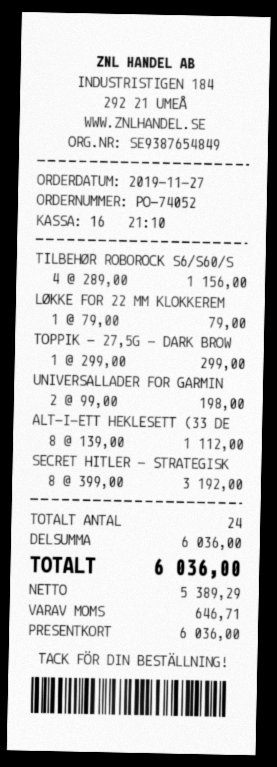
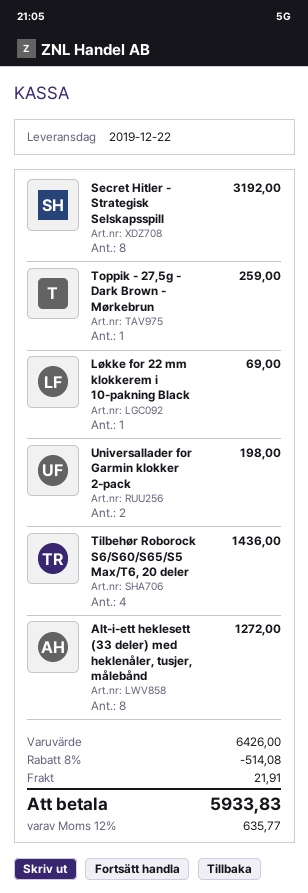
TILBEHØR ROBOROCK S6/S60/S: 4 for 1156.00 -> 4 for 1436.00
LØKKE FOR 22 MM KLOKKEREM: 1 for 79.00 -> 1 for 69.00
TOPPIK - 27,5G - DARK BROW: 1 for 299.00 -> 1 for 259.00
ALT-I-ETT HEKLESETT (33 DE: 8 for 1112.00 -> 8 for 1272.00
subtotal: 6036.00 -> 6426.00
discount: none -> 8% = 514.08
shipping: none -> 21.91
tax: 646.71 -> 635.77
total: 6036.00 -> 5933.83

